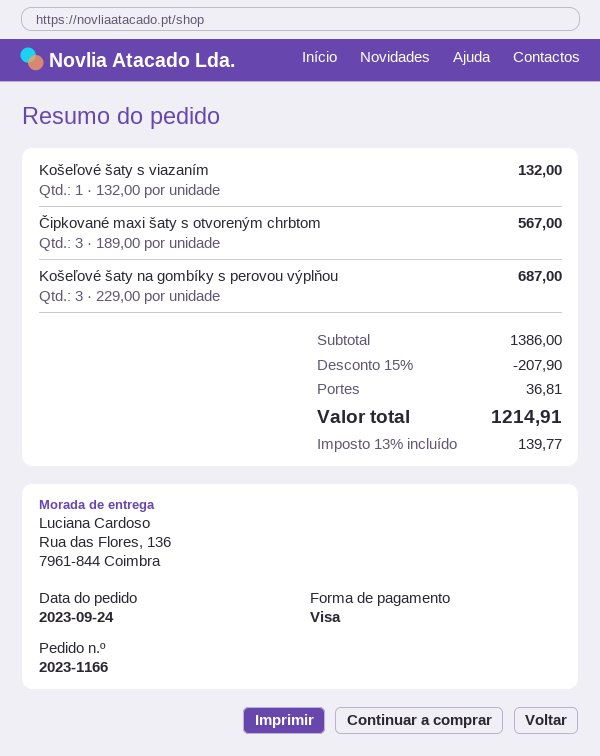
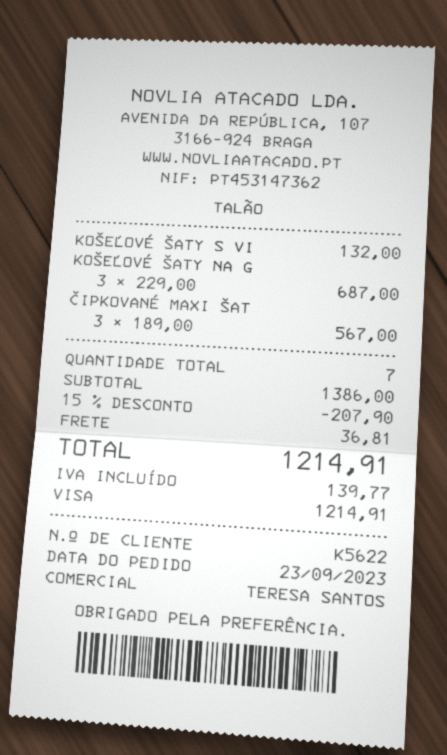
order date: 2023-09-24 -> 2023-09-23

